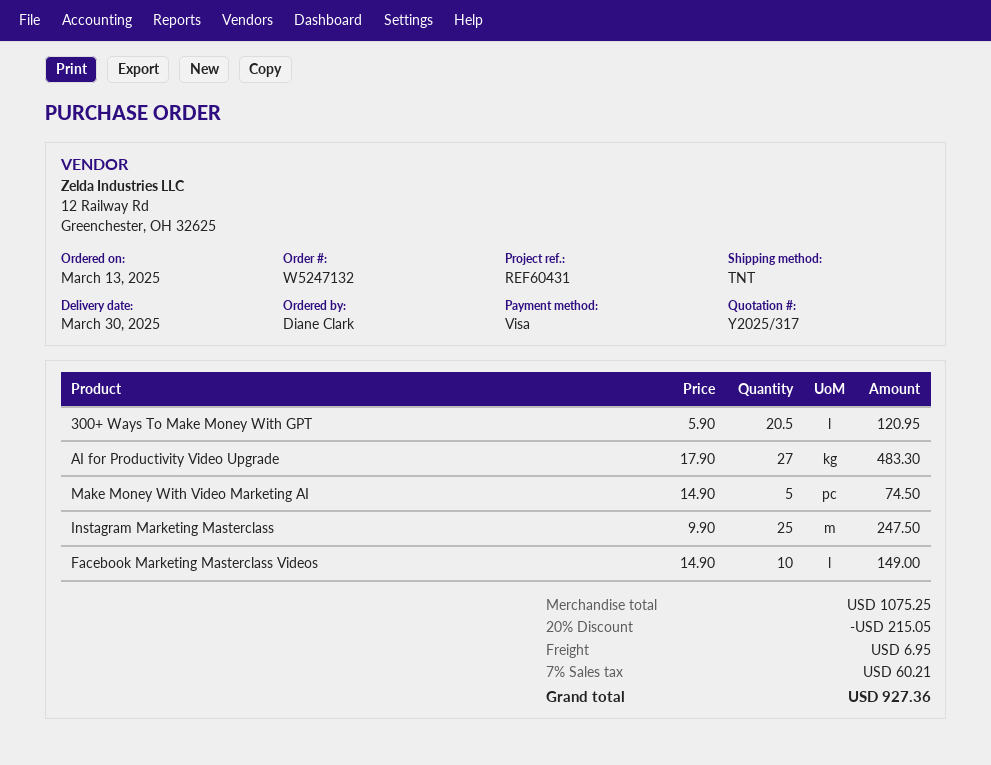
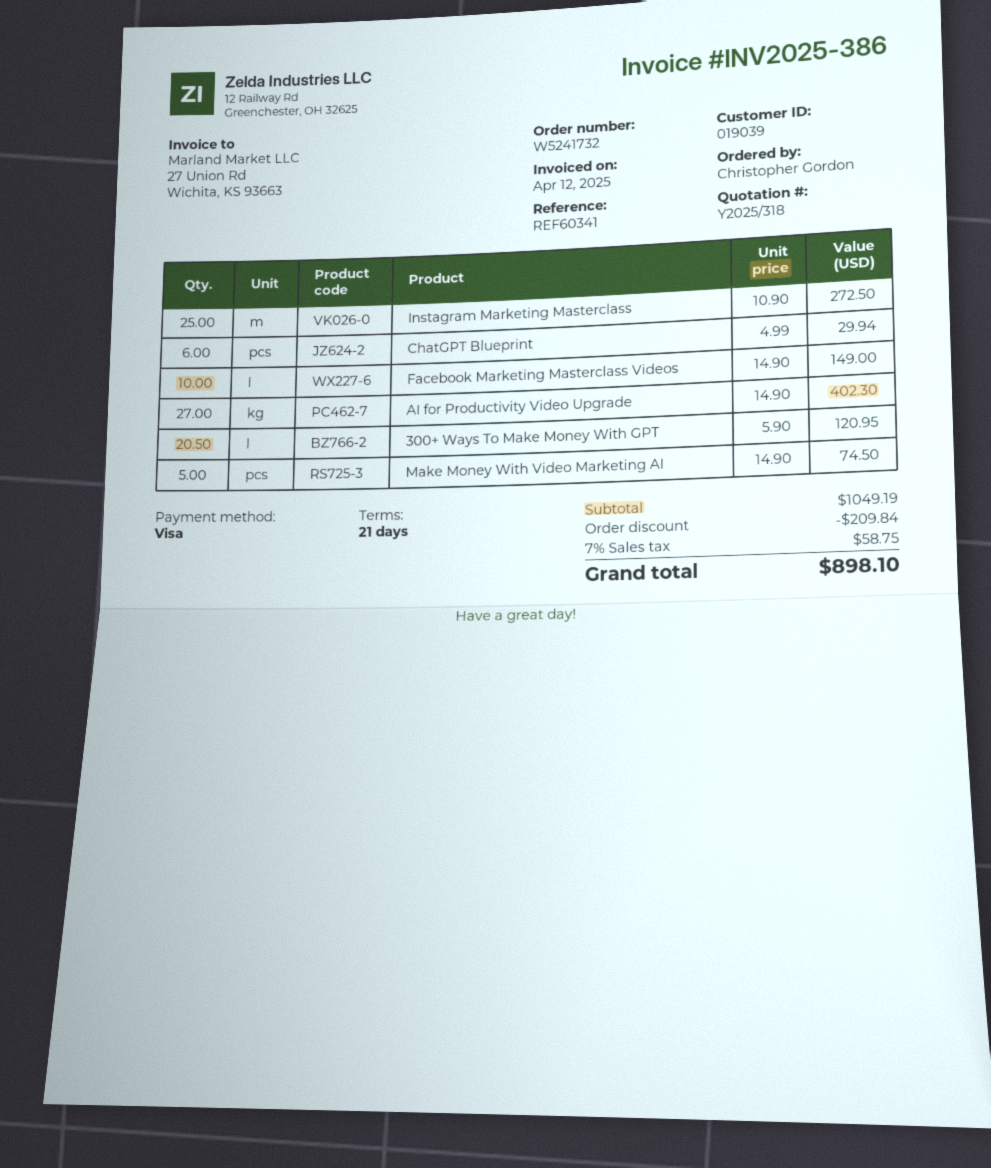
quote number: Y2025/317 -> Y2025/318
order number: W5247132 -> W5241732
reference: REF60431 -> REF60341
ordered by: Diane Clark -> Christopher Gordon
AI for Productivity Video Upgrade: 27 x 17.90 = 483.30 -> 27 x 14.90 = 402.30
Instagram Marketing Masterclass: 25 x 9.90 = 247.50 -> 25 x 10.90 = 272.50
ChatGPT Blueprint: none -> 6 x 4.99 = 29.94
subtotal: 1075.25 -> 1049.19
discount: 215.05 -> 209.84
shipping: 6.95 -> none
tax: 7% = 60.21 -> 7% = 58.75
total: 927.36 -> 898.10

